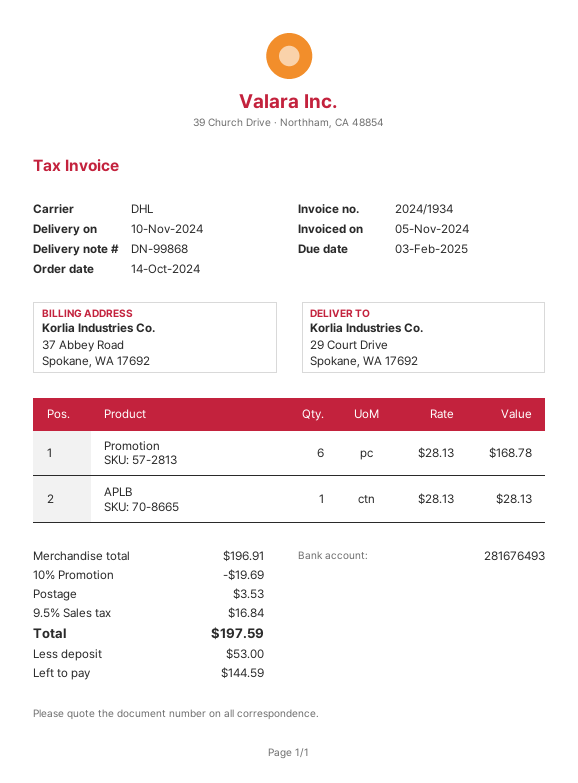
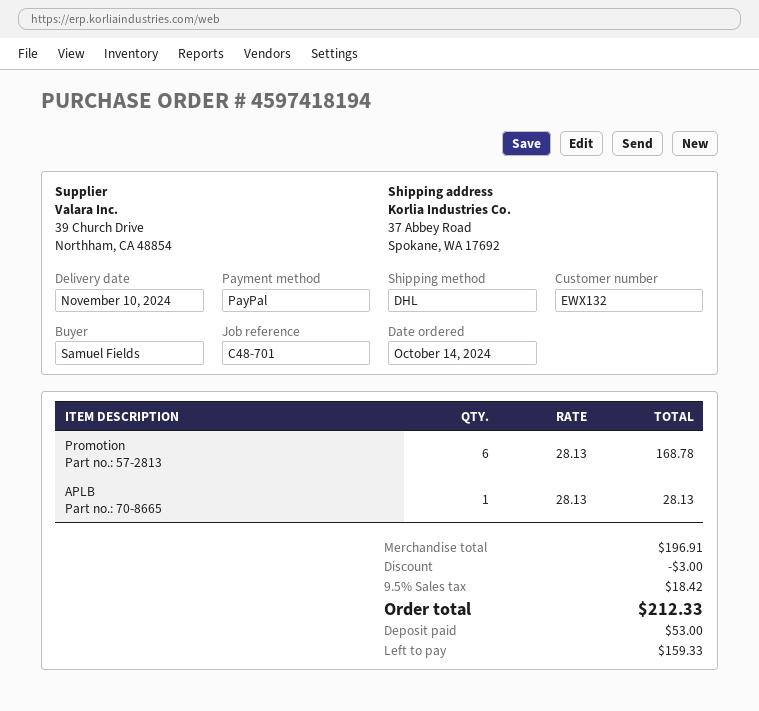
ship to: 29 Court Drive, Spokane, WA 17692 -> 37 Abbey Road, Spokane, WA 17692
discount: 19.69 -> 3.00
shipping: 3.53 -> none
tax: 9.5% = 16.84 -> 9.5% = 18.42
total: 197.59 -> 212.33
balance: 144.59 -> 159.33

